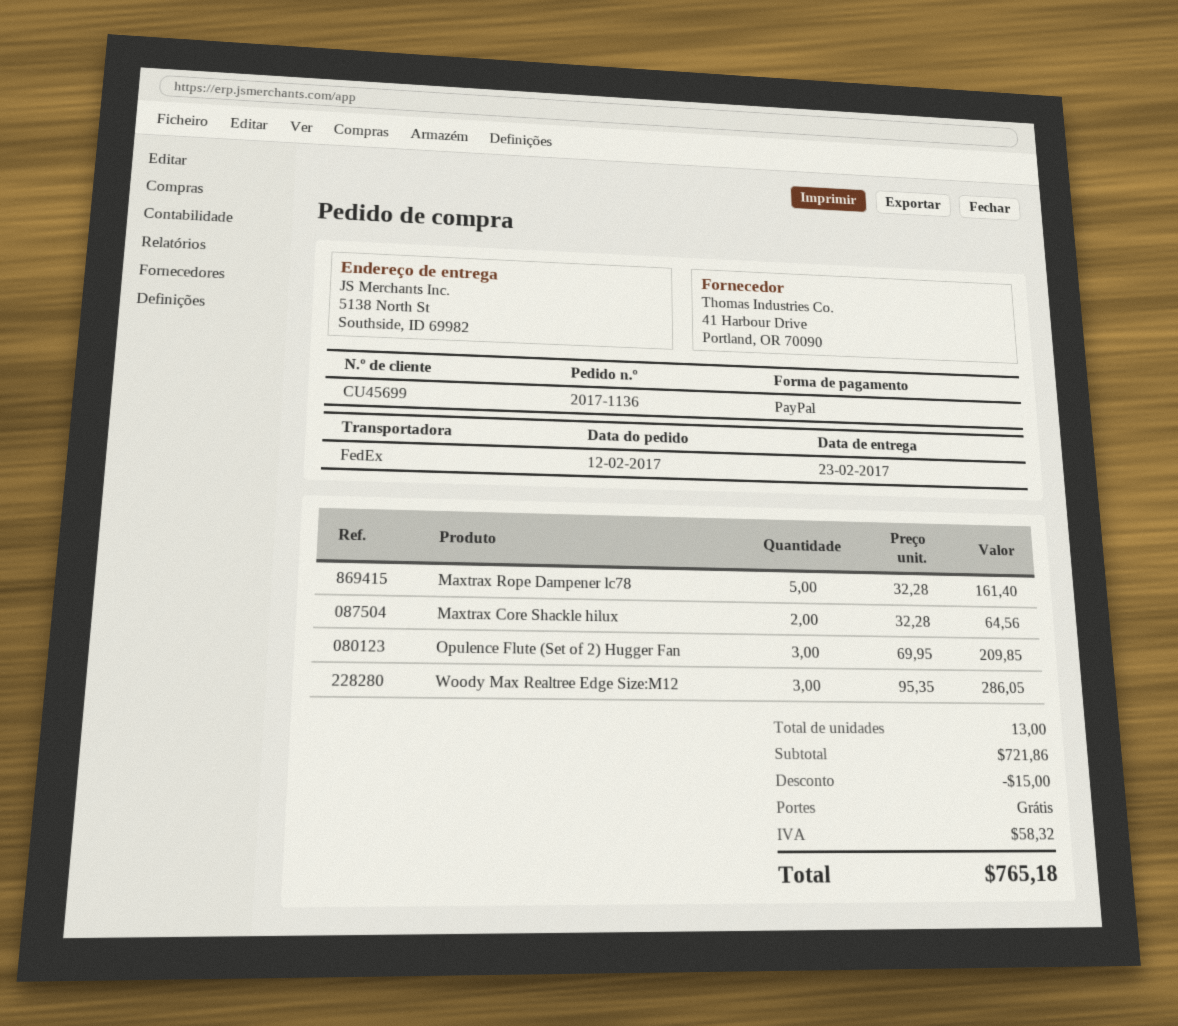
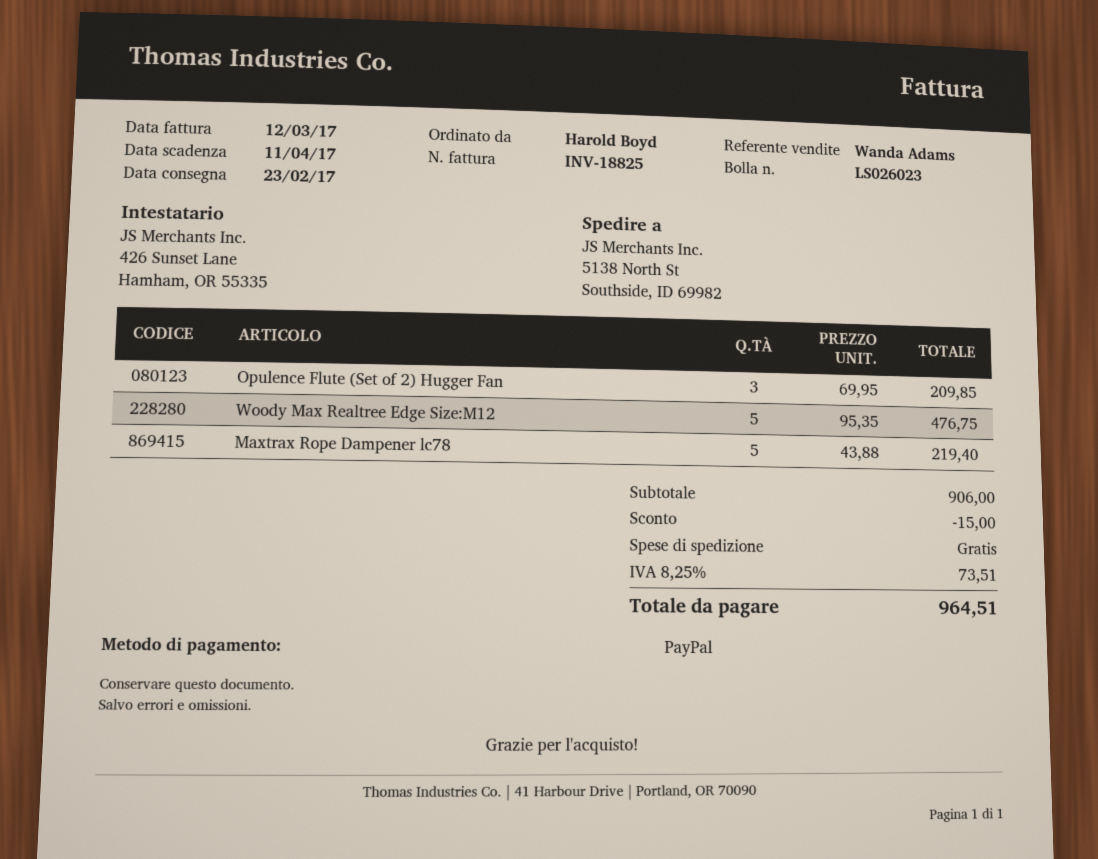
Maxtrax Rope Dampener lc78: 5 x 32.28 = 161.40 -> 5 x 43.88 = 219.40
Maxtrax Core Shackle hilux: 2 x 32.28 = 64.56 -> none
Woody Max Realtree Edge Size:M12: 3 x 95.35 = 286.05 -> 5 x 95.35 = 476.75
subtotal: 721.86 -> 906.00
tax: 58.32 -> 73.51
total: 765.18 -> 964.51

